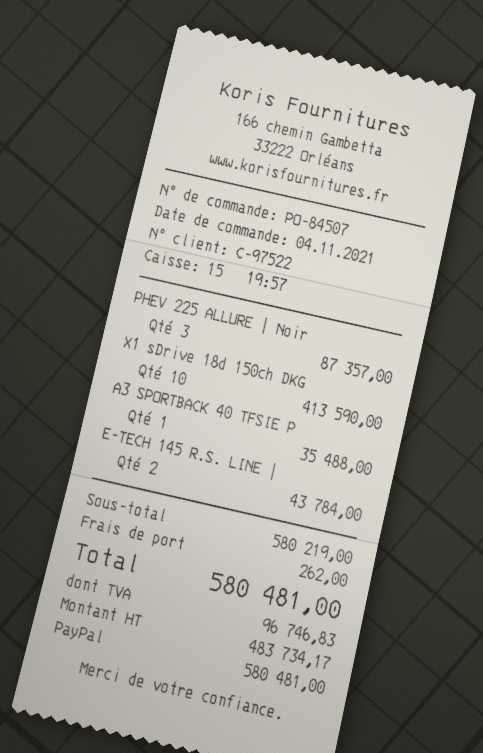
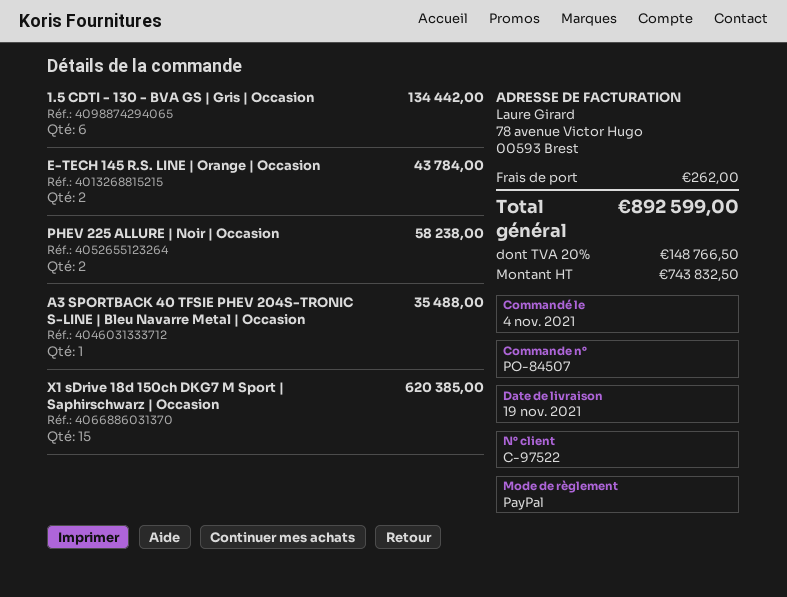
PHEV 225 ALLURE | Noir: 3 for 87357.00 -> 2 for 58238.00
X1 sDrive 18d 150ch DKG: 10 for 413590.00 -> 15 for 620385.00
1.5 CDTI - 130 - BVA GS | Gris | Occasion: none -> 6 for 134442.00
net: 483734.17 -> 743832.50
tax: 96746.83 -> 148766.50
total: 580481.00 -> 892599.00

